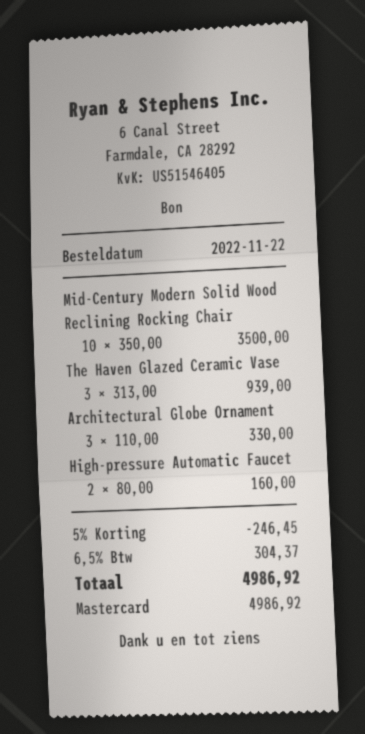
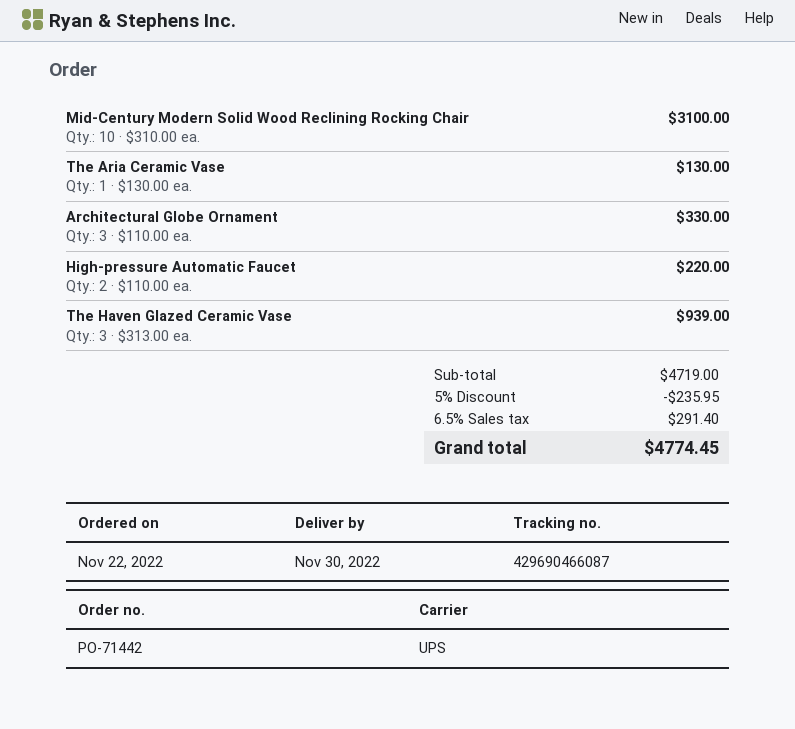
Mid-Century Modern Solid Wood Reclining Rocking Chair: 10 x 350.00 = 3500.00 -> 10 x 310.00 = 3100.00
High-pressure Automatic Faucet: 2 x 80.00 = 160.00 -> 2 x 110.00 = 220.00
The Aria Ceramic Vase: none -> 1 x 130.00 = 130.00
discount: 5% = 246.45 -> 5% = 235.95
tax: 6.5% = 304.37 -> 6.5% = 291.40
total: 4986.92 -> 4774.45

